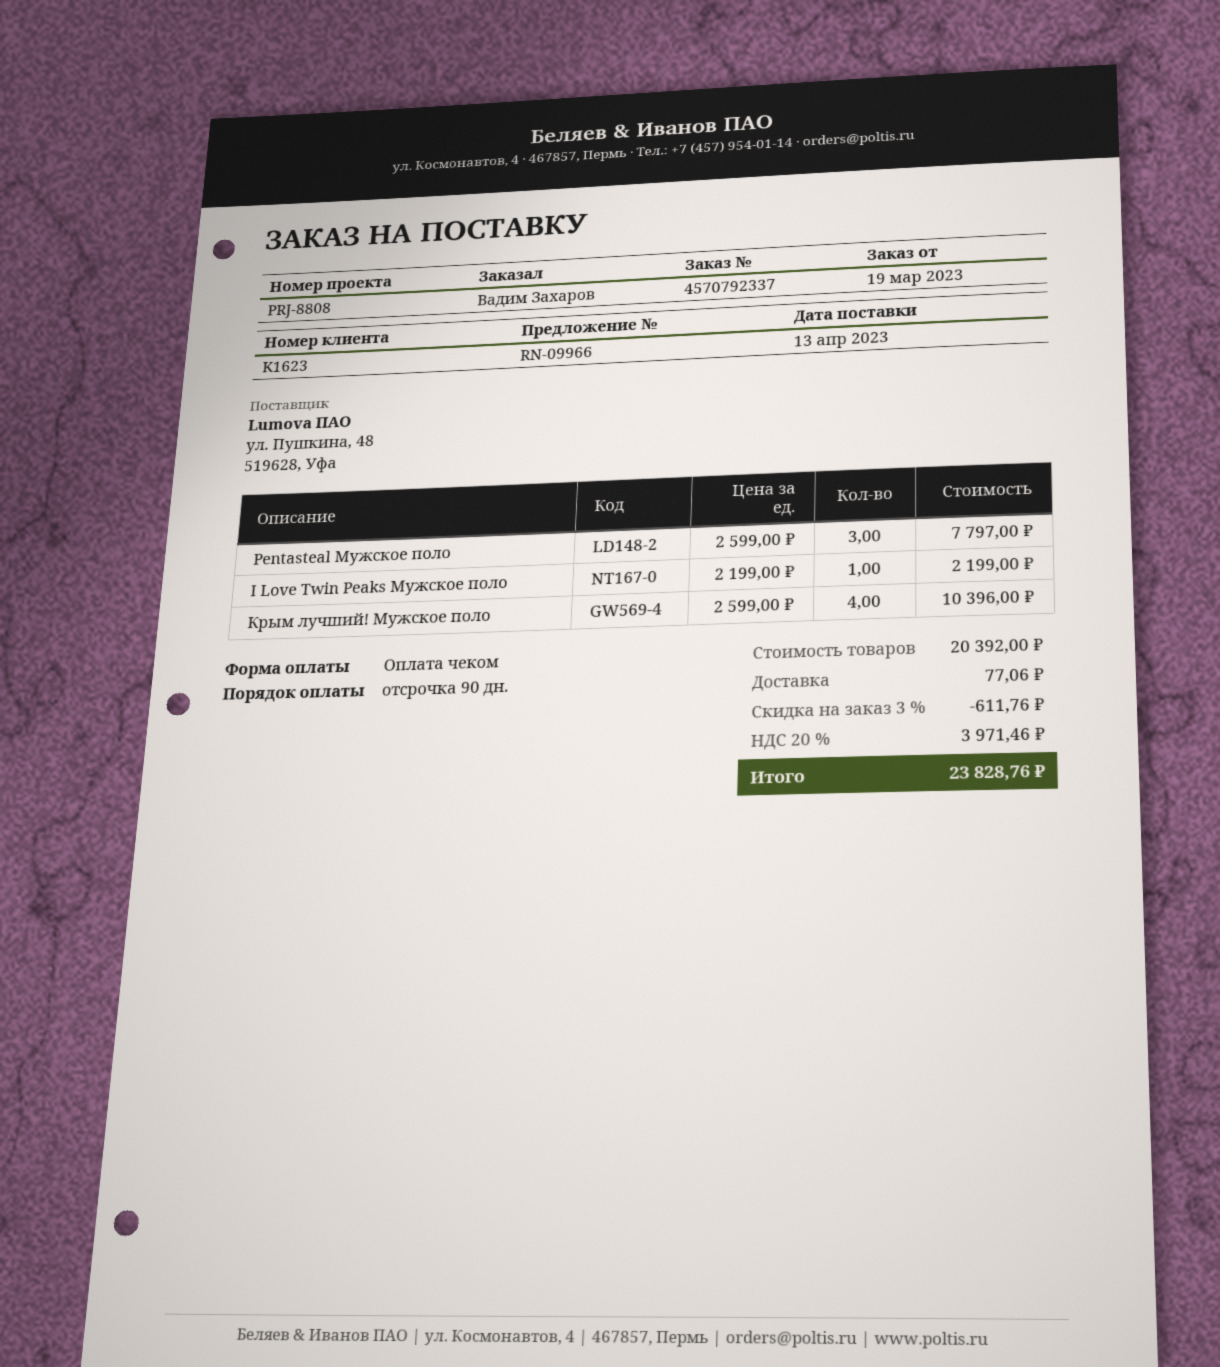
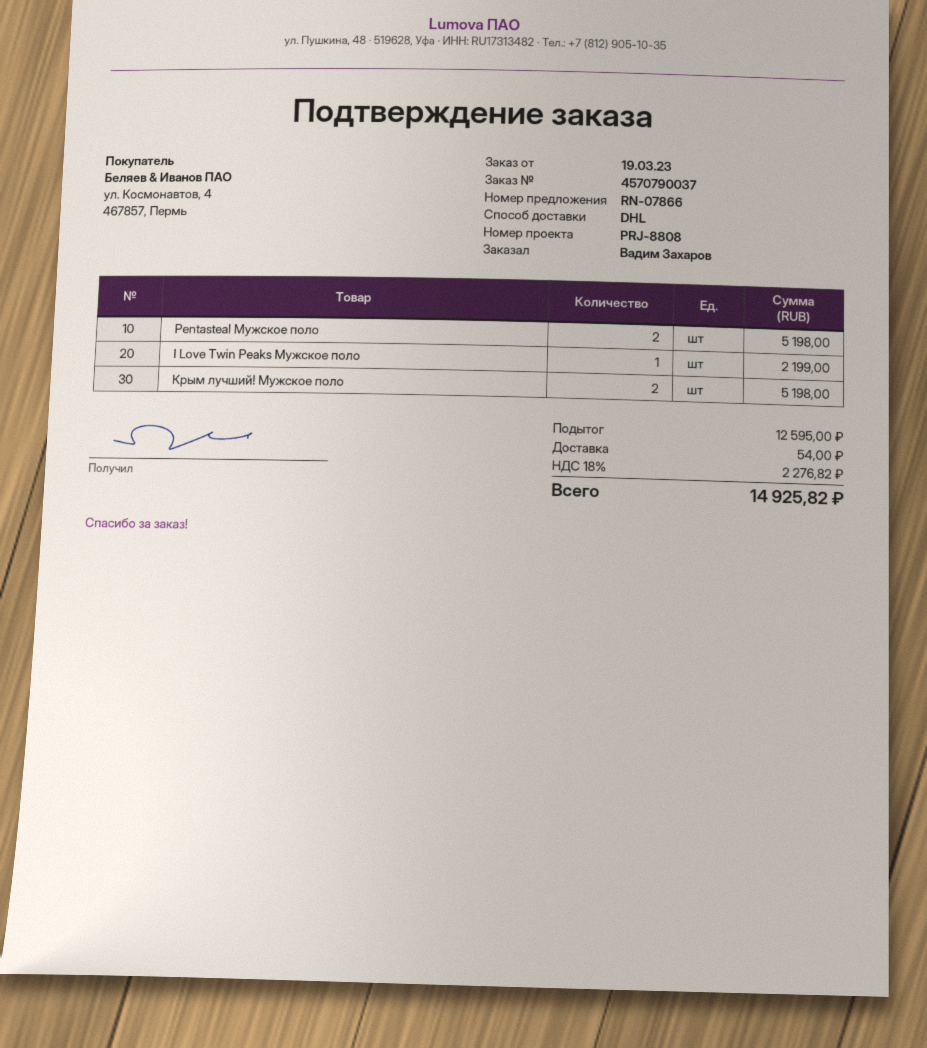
quote number: RN-09966 -> RN-07866
order number: 4570792337 -> 4570790037
Pentasteal Мужское поло: 3 for 7797.00 -> 2 for 5198.00
Крым лучший! Мужское поло: 4 for 10396.00 -> 2 for 5198.00
subtotal: 20392.00 -> 12595.00
discount: 3% = 611.76 -> none
shipping: 77.06 -> 54.00
tax: 20% = 3971.46 -> 18% = 2276.82
total: 23828.76 -> 14925.82

